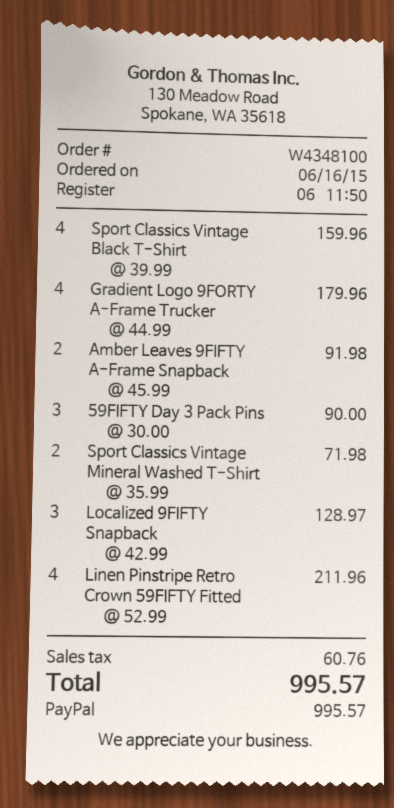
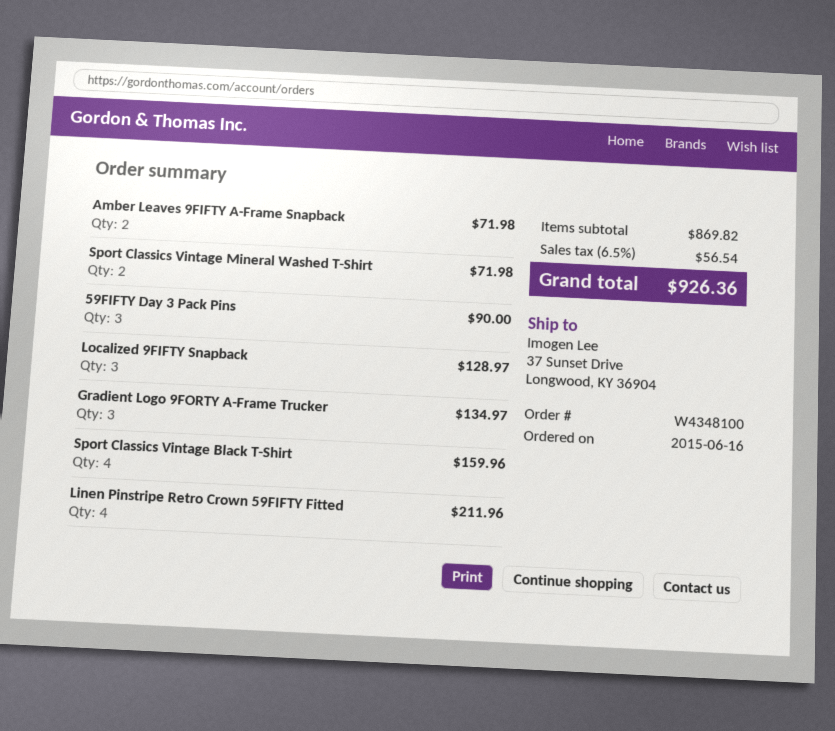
Gradient Logo 9FORTY A-Frame Trucker: 4 for 179.96 -> 3 for 134.97
Amber Leaves 9FIFTY A-Frame Snapback: 2 for 91.98 -> 2 for 71.98
tax: 60.76 -> 56.54
total: 995.57 -> 926.36

